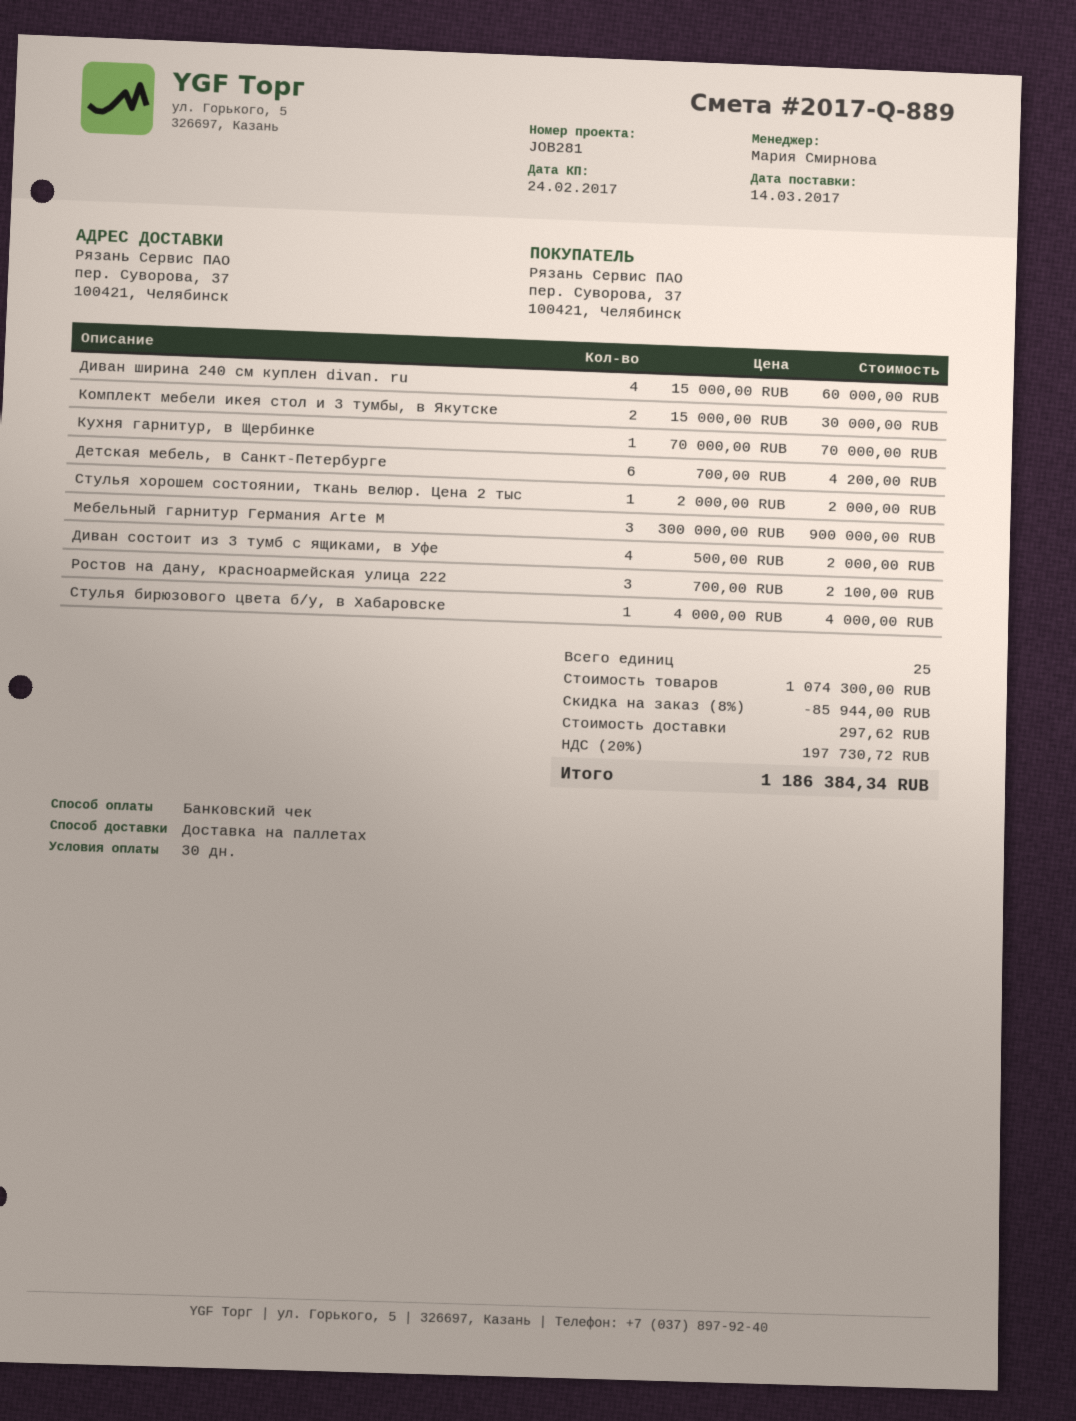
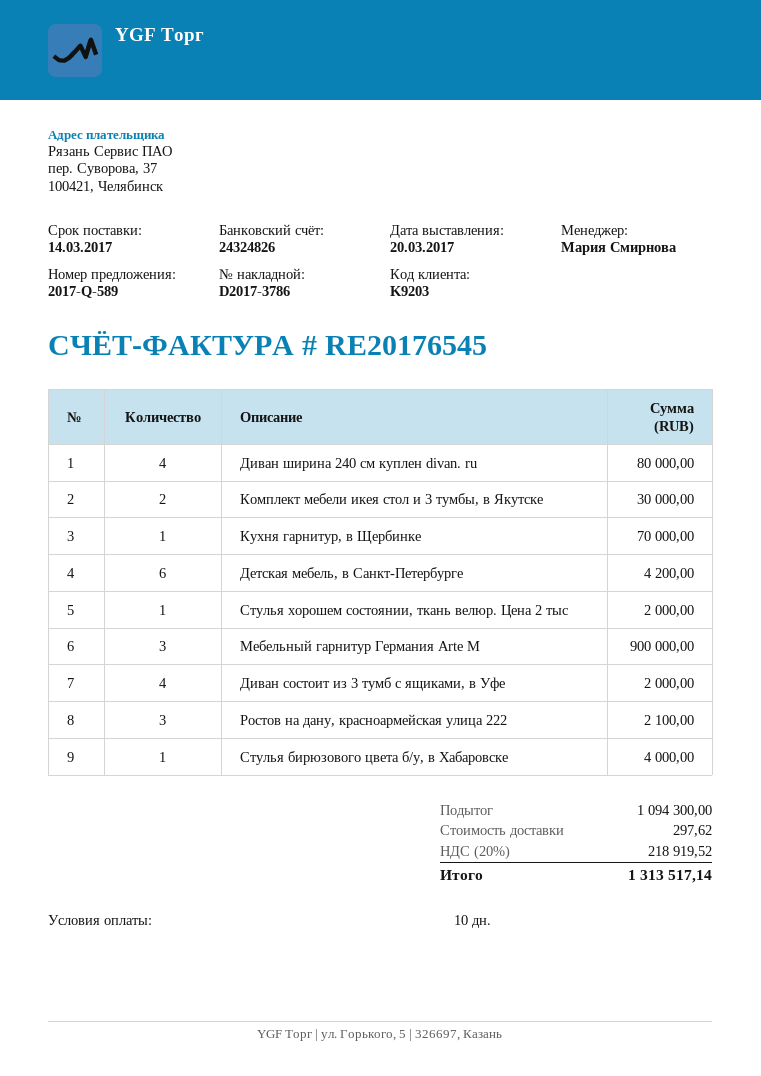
quote number: 2017-Q-889 -> 2017-Q-589
payment terms: 30 days -> 10 days
Диван ширина 240 см куплен divan. ru: 4 for 60000.00 -> 4 for 80000.00
subtotal: 1074300.00 -> 1094300.00
discount: 8% = 85944.00 -> none
tax: 20% = 197730.72 -> 20% = 218919.52
total: 1186384.34 -> 1313517.14

